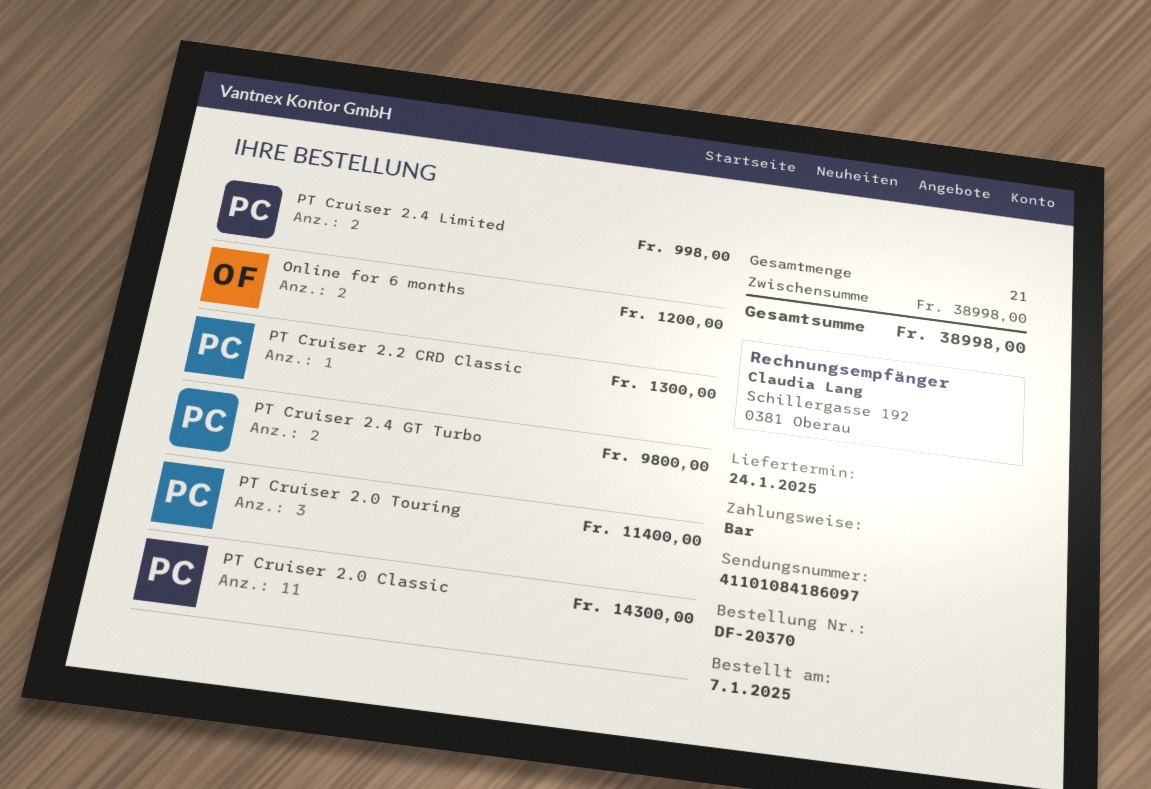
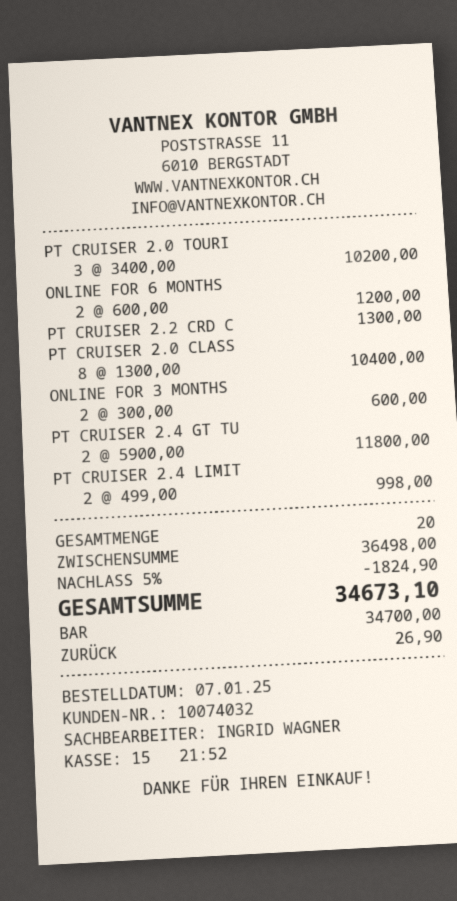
PT Cruiser 2.4 GT Turbo: 2 for 9800.00 -> 2 for 11800.00
PT Cruiser 2.0 Touring: 3 for 11400.00 -> 3 for 10200.00
PT Cruiser 2.0 Classic: 11 for 14300.00 -> 8 for 10400.00
ONLINE FOR 3 MONTHS: none -> 2 for 600.00
total quantity: 21 -> 20
subtotal: 38998.00 -> 36498.00
discount: none -> 5% = 1824.90
total: 38998.00 -> 34673.10

